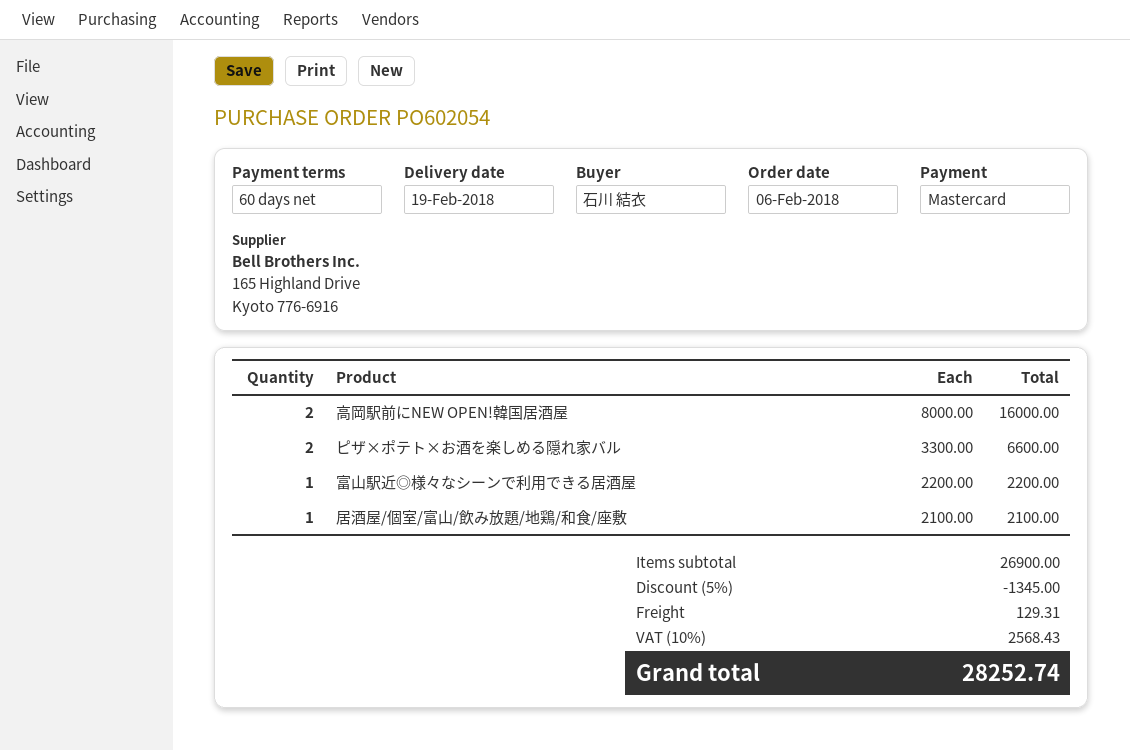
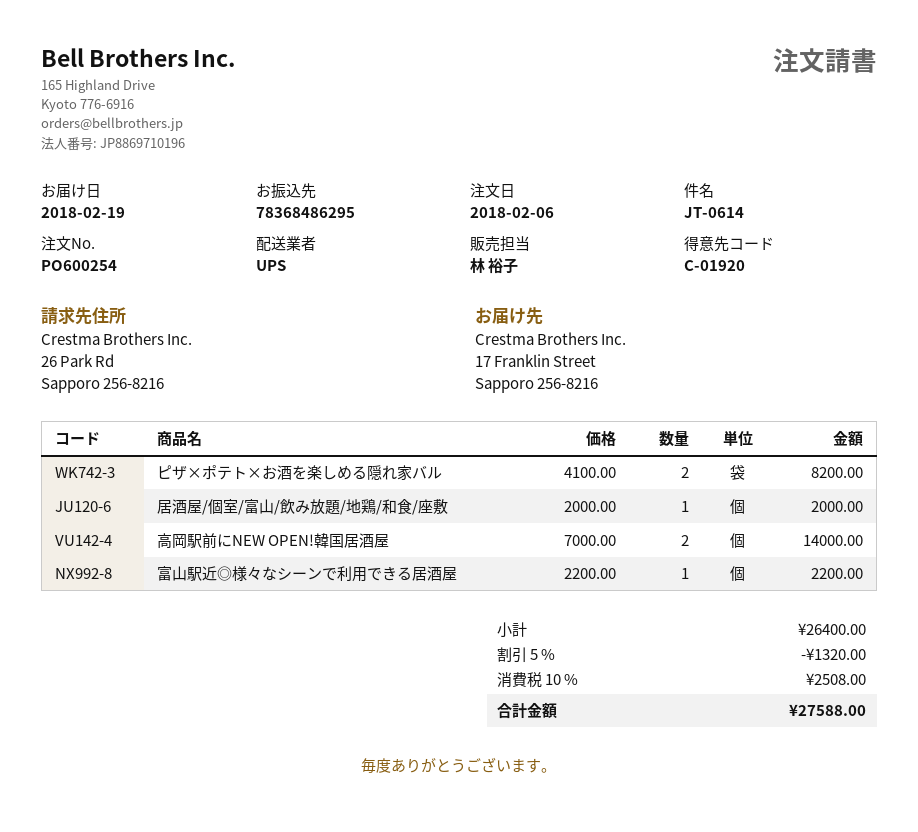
order number: PO602054 -> PO600254
高岡駅前にNEW OPEN!韓国居酒屋: 2 x 8000.00 = 16000.00 -> 2 x 7000.00 = 14000.00
ピザ×ポテト×お酒を楽しめる隠れ家バル: 2 x 3300.00 = 6600.00 -> 2 x 4100.00 = 8200.00
居酒屋/個室/富山/飲み放題/地鶏/和食/座敷: 1 x 2100.00 = 2100.00 -> 1 x 2000.00 = 2000.00
subtotal: 26900.00 -> 26400.00
discount: 5% = 1345.00 -> 5% = 1320.00
shipping: 129.31 -> none
tax: 10% = 2568.43 -> 10% = 2508.00
total: 28252.74 -> 27588.00

